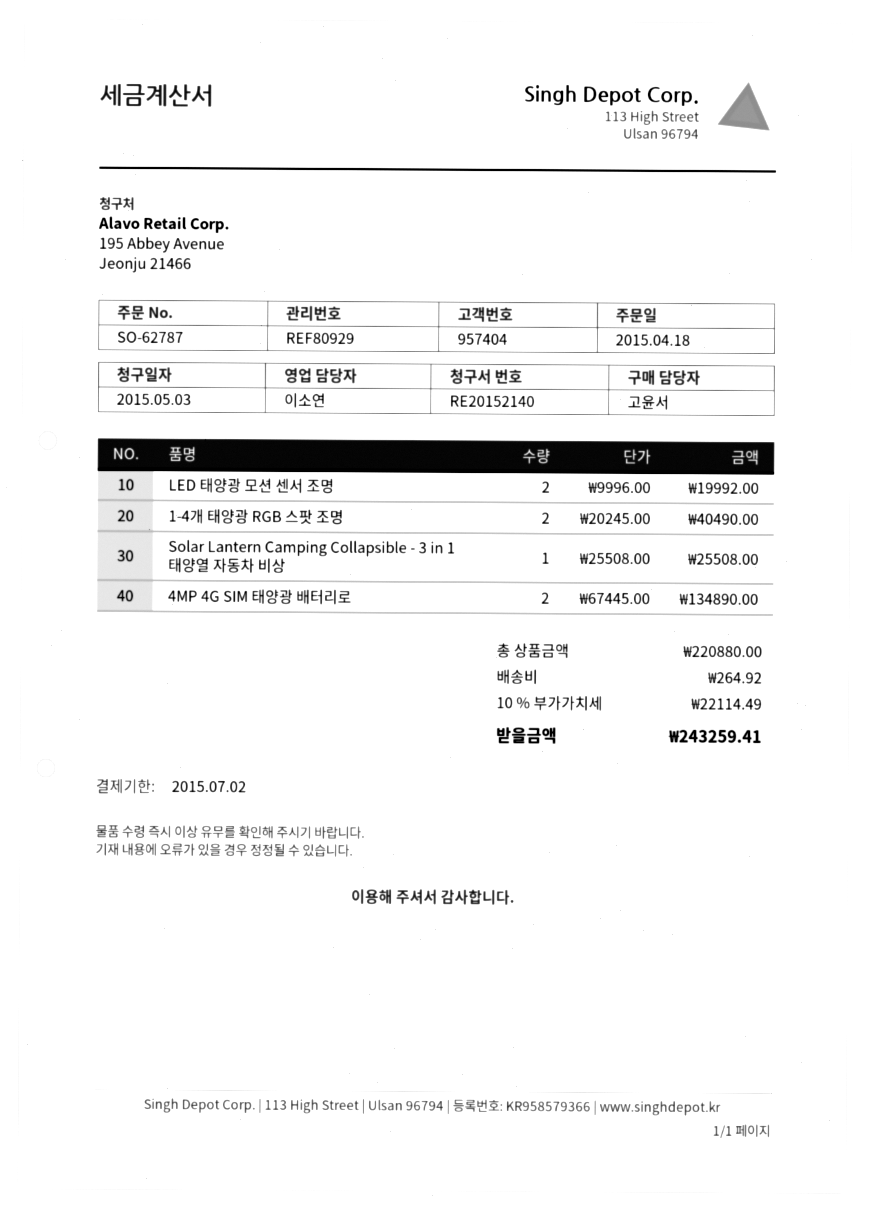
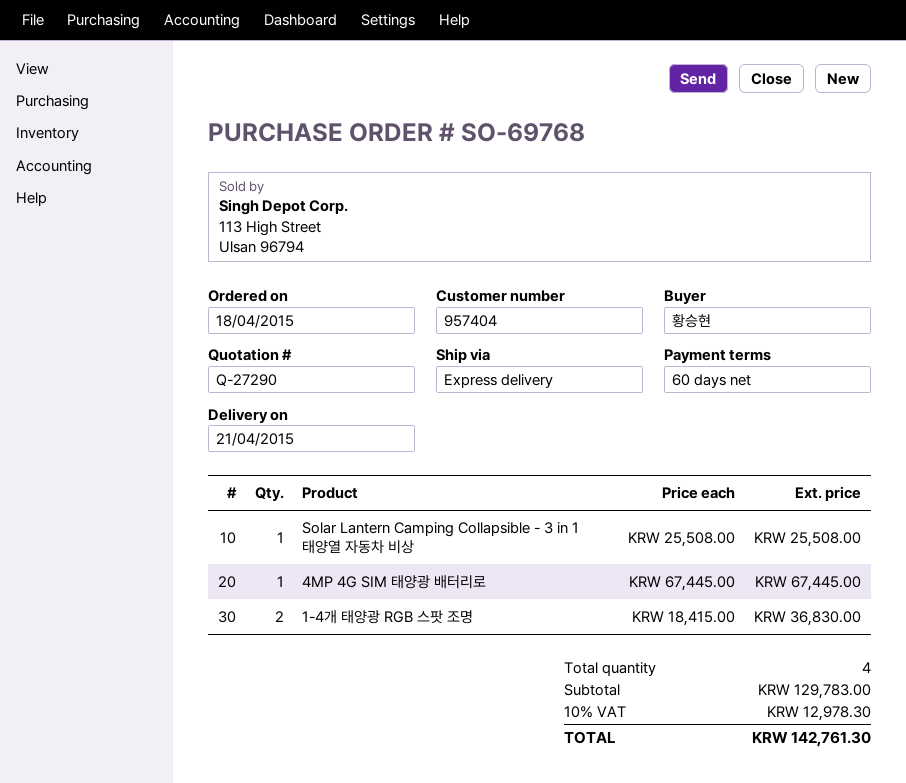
order number: SO-62787 -> SO-69768
ordered by: 고윤서 -> 황승현
LED 태양광 모션 센서 조명: 2 x 9996.00 = 19992.00 -> none
1-4개 태양광 RGB 스팟 조명: 2 x 20245.00 = 40490.00 -> 2 x 18415.00 = 36830.00
4MP 4G SIM 태양광 배터리로: 2 x 67445.00 = 134890.00 -> 1 x 67445.00 = 67445.00
subtotal: 220880.00 -> 129783.00
shipping: 264.92 -> none
tax: 10% = 22114.49 -> 10% = 12978.30
total: 243259.41 -> 142761.30

